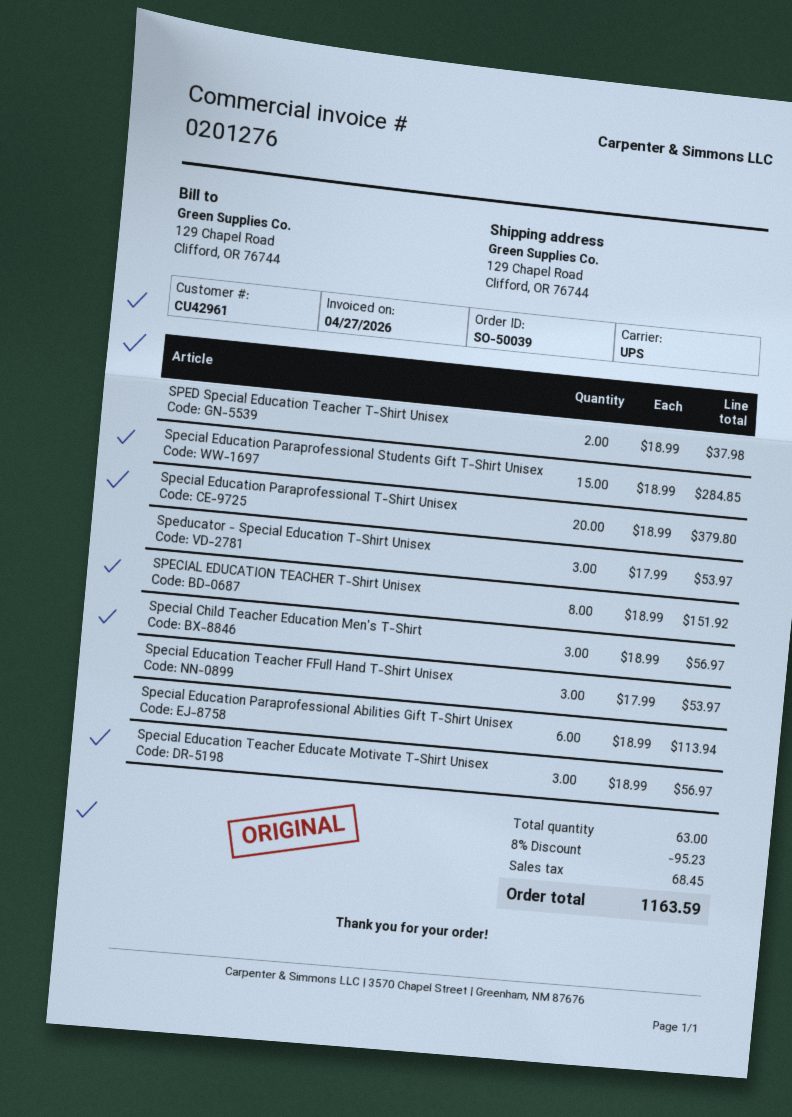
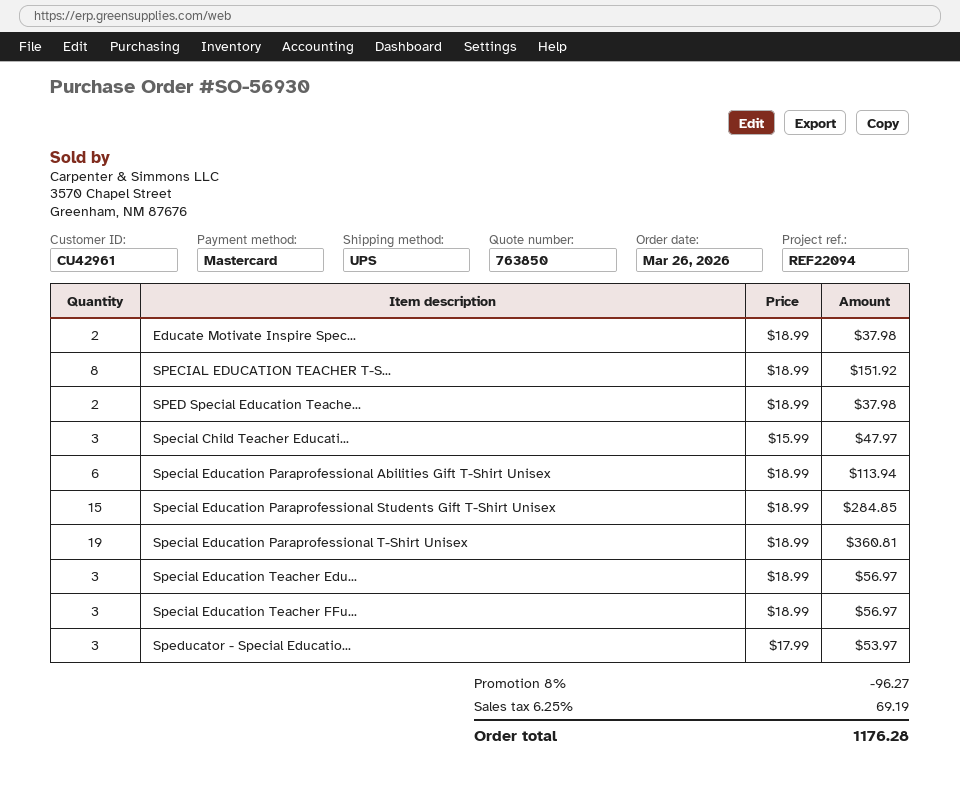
order number: SO-50039 -> SO-56930
Special Education Paraprofessional T-Shirt Unisex: 20 x 18.99 = 379.80 -> 19 x 18.99 = 360.81
Special Child Teacher Education Men's T-Shirt: 3 x 18.99 = 56.97 -> 3 x 15.99 = 47.97
Special Education Teacher FFull Hand T-Shirt Unisex: 3 x 17.99 = 53.97 -> 3 x 18.99 = 56.97
Educate Motivate Inspire Spec...: none -> 2 x 18.99 = 37.98
discount: 8% = 95.23 -> 8% = 96.27
tax: 68.45 -> 69.19
total: 1163.59 -> 1176.28

